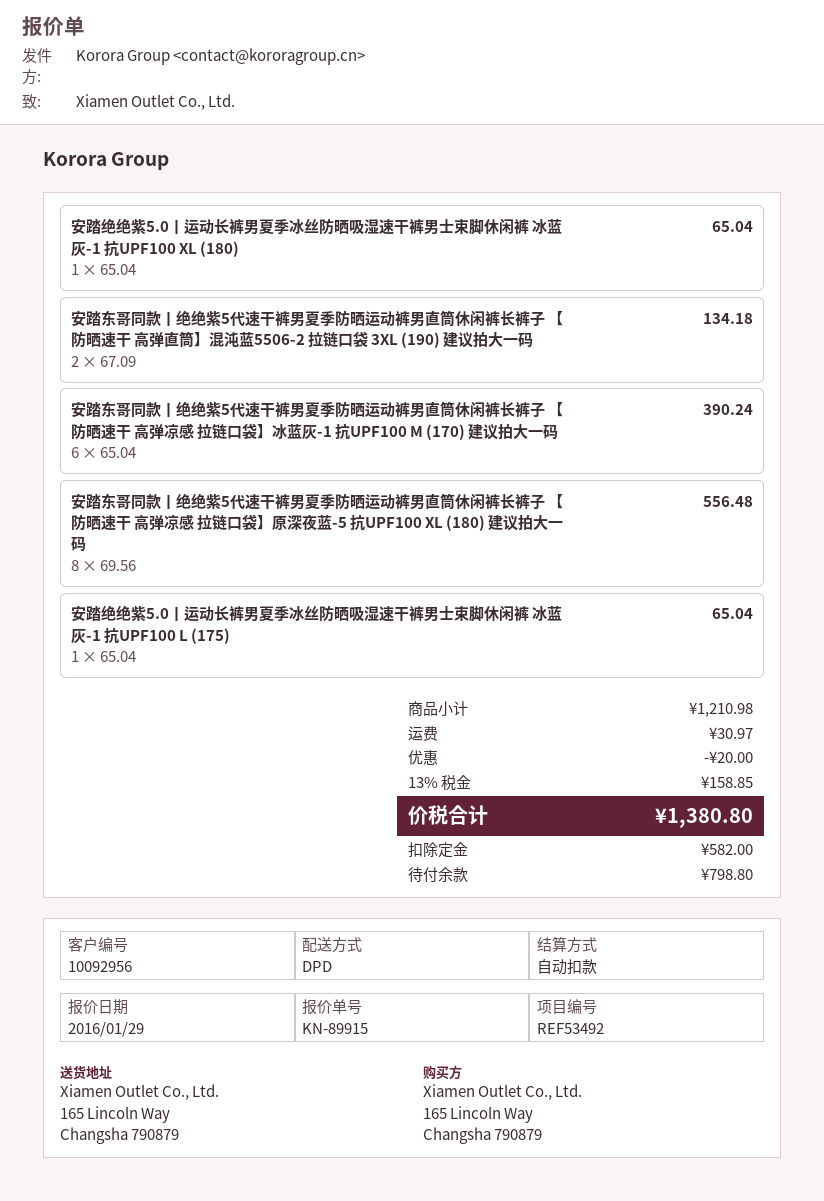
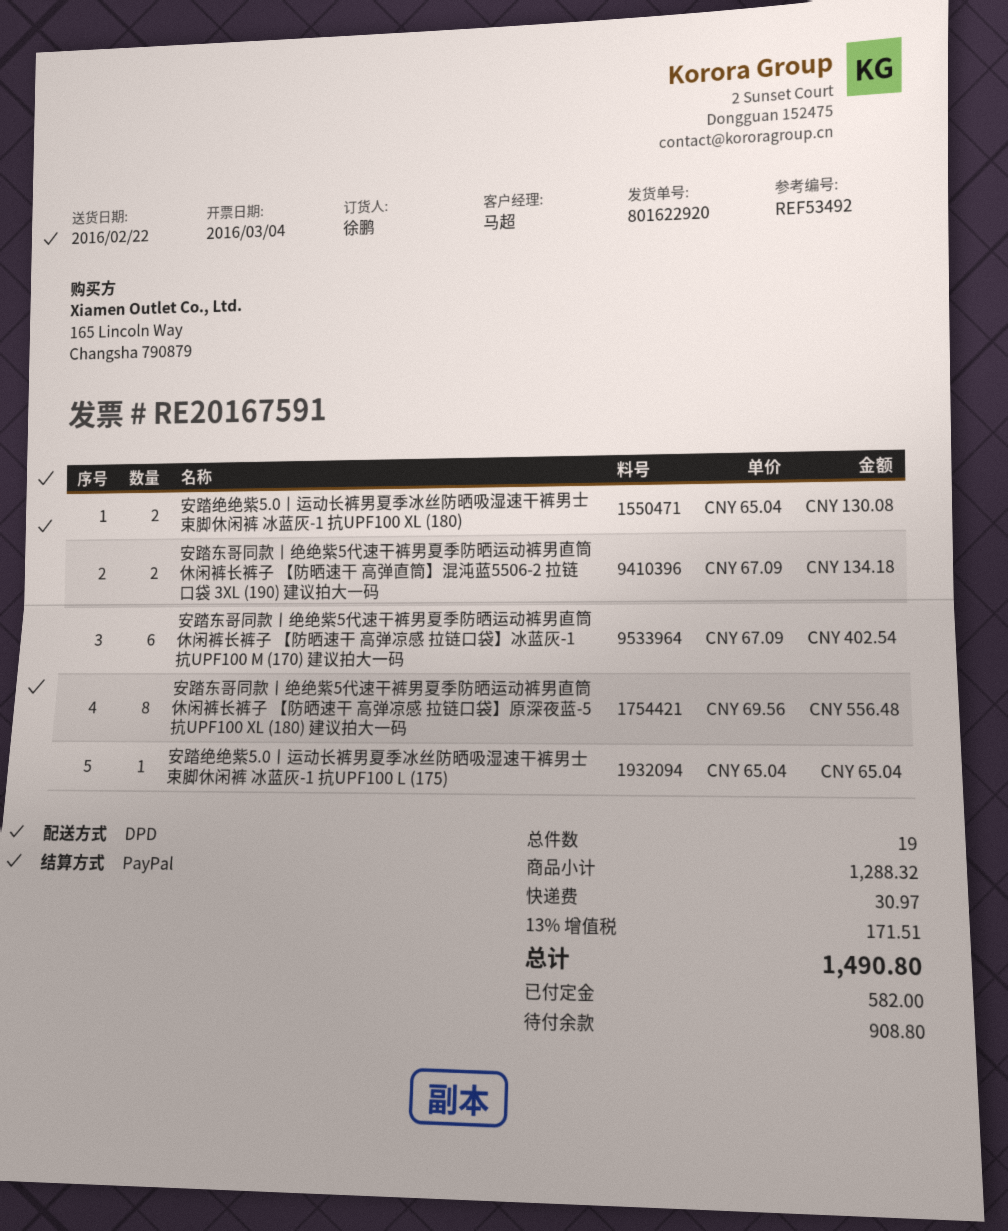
payment method: direct debit -> PayPal
安踏绝绝紫5.0丨运动长裤男夏季冰丝防晒吸湿速干裤男士束脚休闲裤 冰蓝灰-1 抗UPF100 XL (180): 1 x 65.04 = 65.04 -> 2 x 65.04 = 130.08
安踏东哥同款丨绝绝紫5代速干裤男夏季防晒运动裤男直筒休闲裤长裤子 【防晒速干 高弹凉感 拉链口袋】冰蓝灰-1 抗UPF100 M (170) 建议拍大一码: 6 x 65.04 = 390.24 -> 6 x 67.09 = 402.54
subtotal: 1210.98 -> 1288.32
discount: 20.00 -> none
tax: 13% = 158.85 -> 13% = 171.51
total: 1380.80 -> 1490.80
balance: 798.80 -> 908.80

